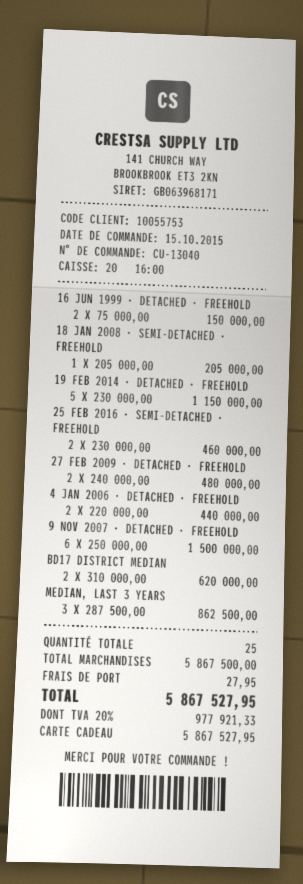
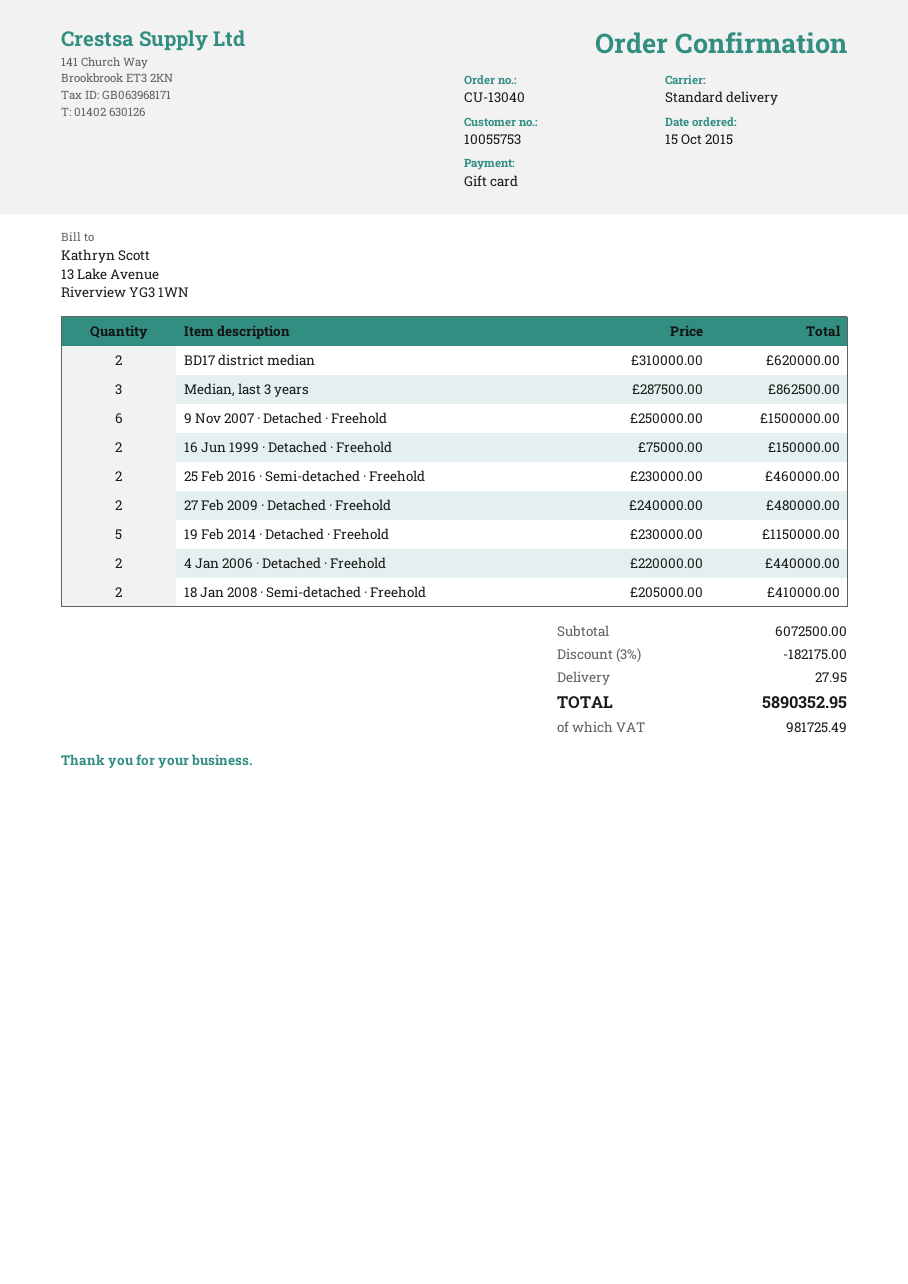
18 JAN 2008 · SEMI-DETACHED · FREEHOLD: 1 x 205000.00 = 205000.00 -> 2 x 205000.00 = 410000.00
subtotal: 5867500.00 -> 6072500.00
discount: none -> 3% = 182175.00
tax: 977921.33 -> 981725.49
total: 5867527.95 -> 5890352.95

